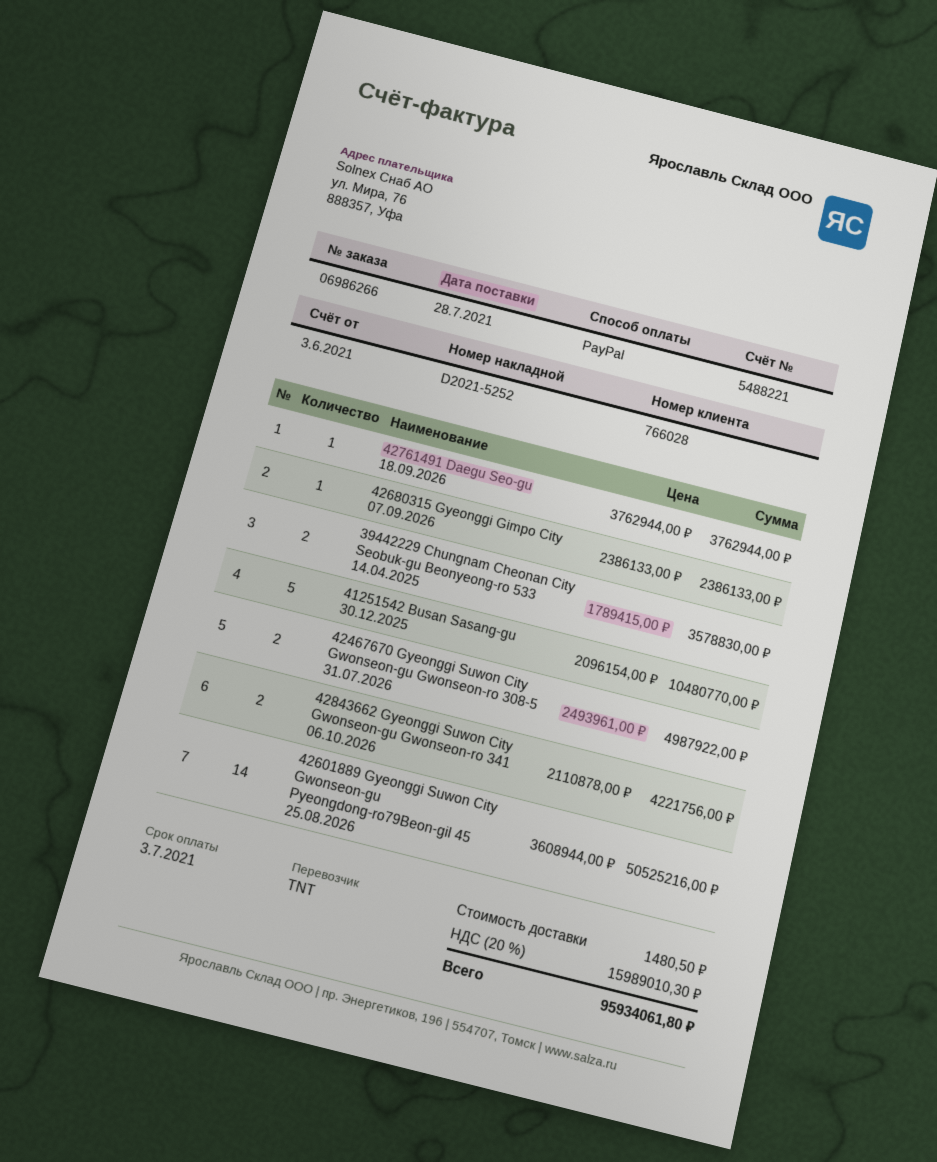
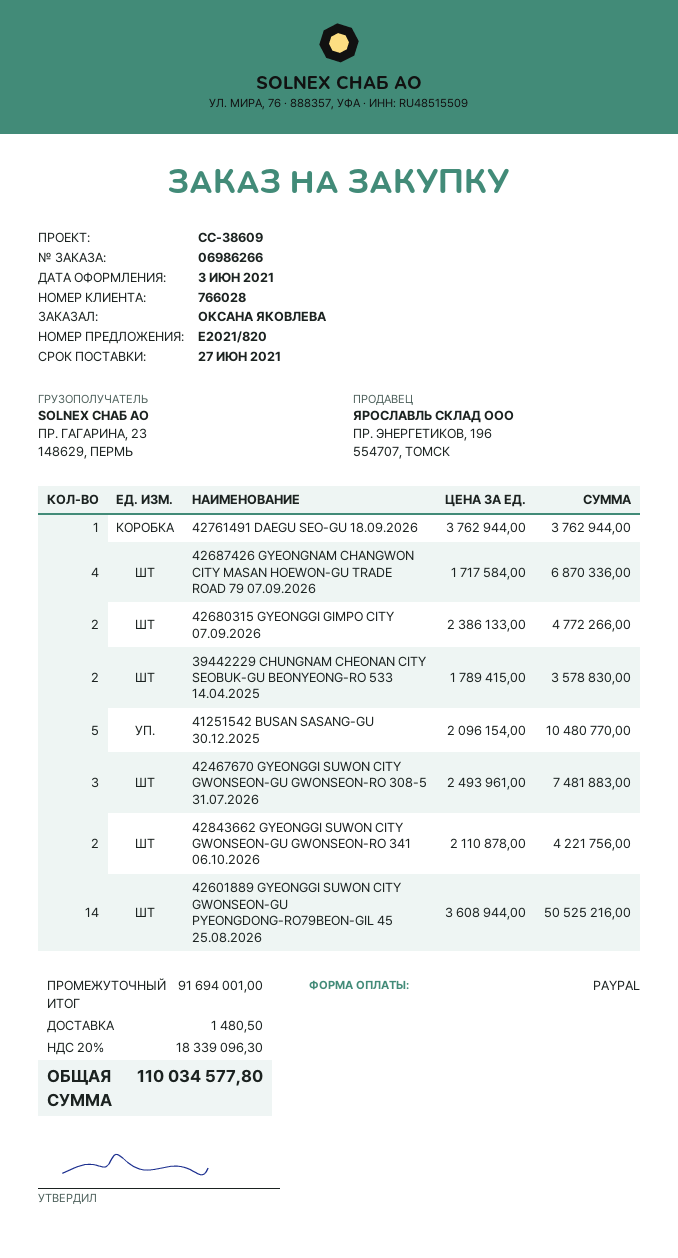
delivery date: 2021-07-28 -> 2021-06-27
42680315 Gyeonggi Gimpo City 07.09.2026: 1 x 2386133.00 = 2386133.00 -> 2 x 2386133.00 = 4772266.00
42467670 Gyeonggi Suwon City Gwonseon-gu Gwonseon-ro 308-5 31.07.2026: 2 x 2493961.00 = 4987922.00 -> 3 x 2493961.00 = 7481883.00
42687426 GYEONGNAM CHANGWON CITY MASAN HOEWON-GU TRADE ROAD 79 07.09.2026: none -> 4 x 1717584.00 = 6870336.00
tax: 20% = 15989010.30 -> 20% = 18339096.30
total: 95934061.80 -> 110034577.80

